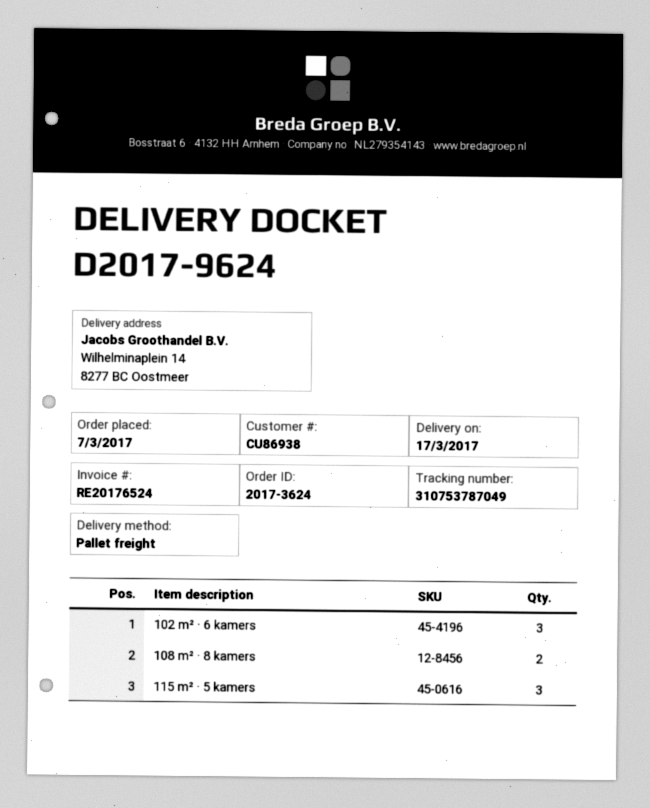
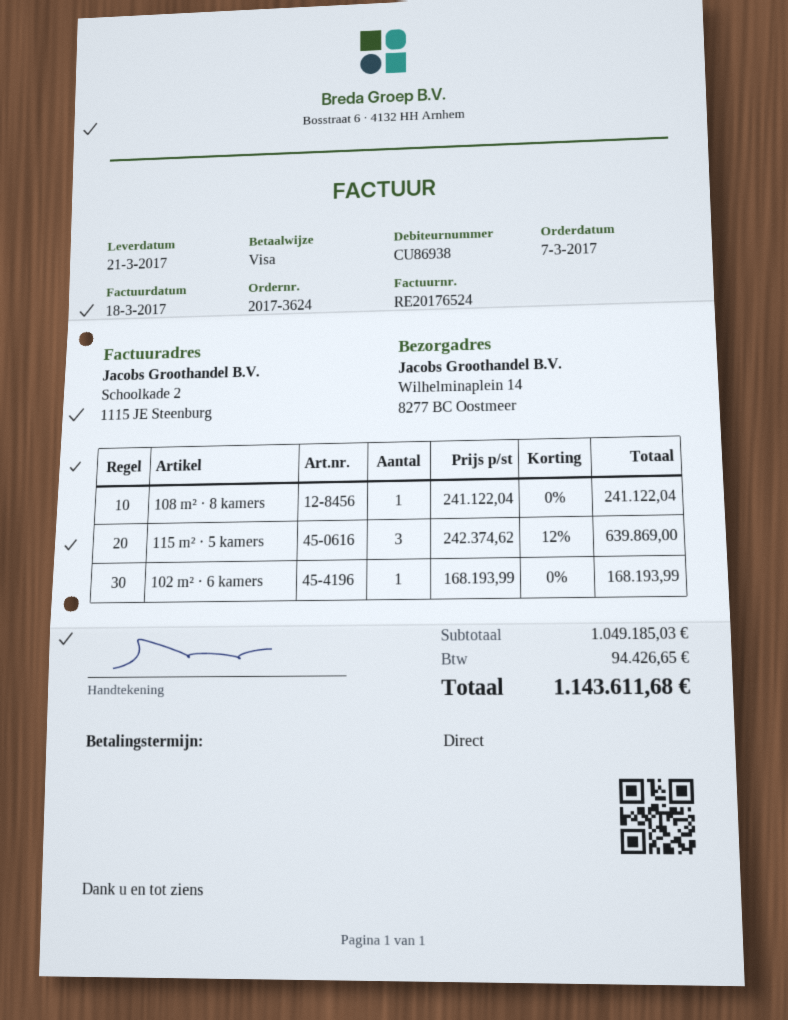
delivery date: 2017-03-17 -> 2017-03-21
102 m² · 6 kamers: 3 -> 1
108 m² · 8 kamers: 2 -> 1

